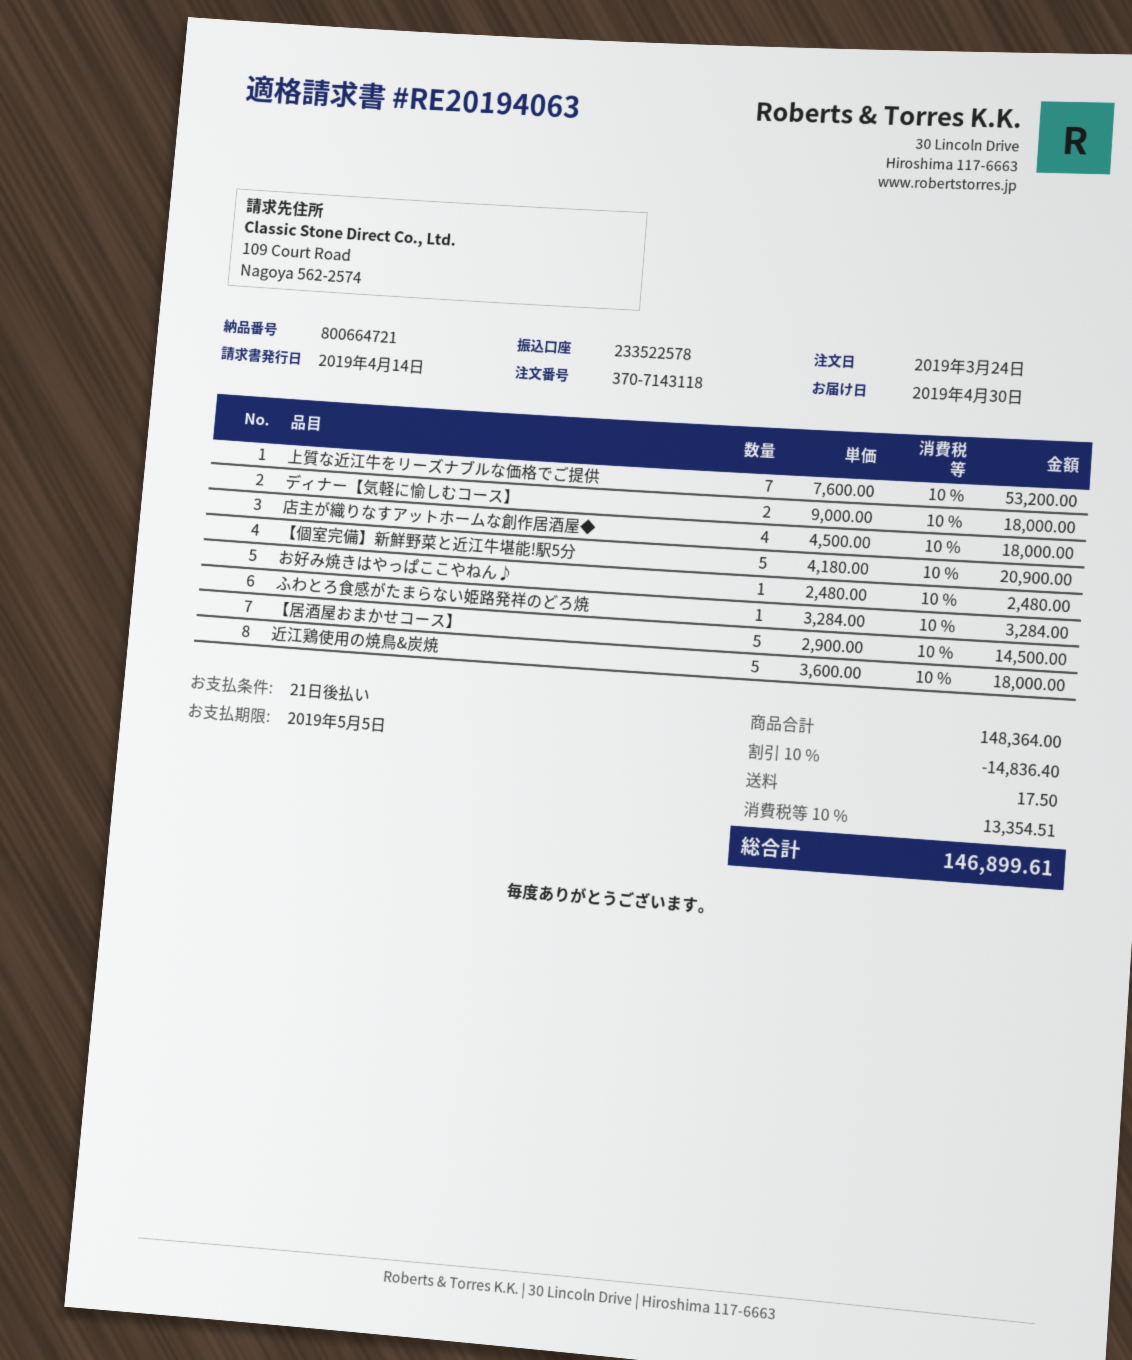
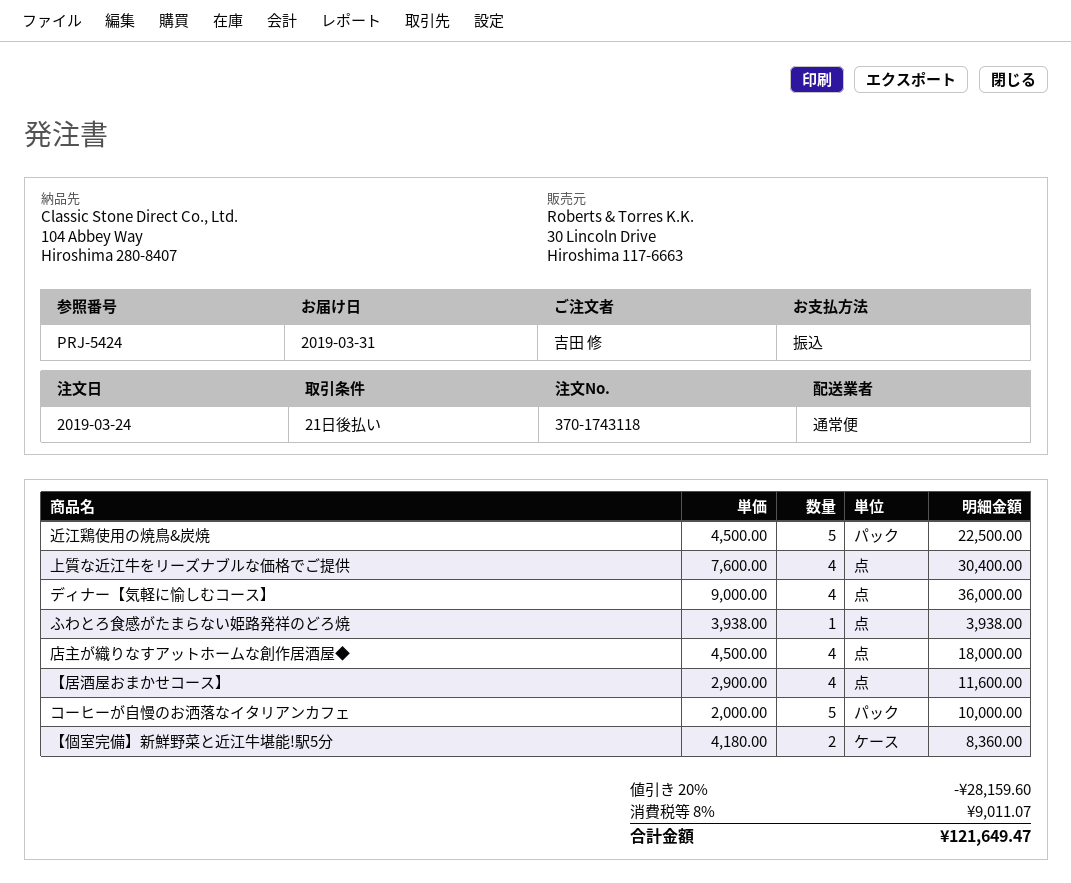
order number: 370-7143118 -> 370-1743118
delivery date: 2019-04-30 -> 2019-03-31
上質な近江牛をリーズナブルな価格でご提供: 7 x 7600.00 = 53200.00 -> 4 x 7600.00 = 30400.00
ディナー【気軽に愉しむコース】: 2 x 9000.00 = 18000.00 -> 4 x 9000.00 = 36000.00
【個室完備】新鮮野菜と近江牛堪能!駅5分: 5 x 4180.00 = 20900.00 -> 2 x 4180.00 = 8360.00
お好み焼きはやっぱここやねん♪: 1 x 2480.00 = 2480.00 -> none
ふわとろ食感がたまらない姫路発祥のどろ焼: 1 x 3284.00 = 3284.00 -> 1 x 3938.00 = 3938.00
【居酒屋おまかせコース】: 5 x 2900.00 = 14500.00 -> 4 x 2900.00 = 11600.00
近江鶏使用の焼鳥&炭焼: 5 x 3600.00 = 18000.00 -> 5 x 4500.00 = 22500.00
コーヒーが自慢のお洒落なイタリアンカフェ: none -> 5 x 2000.00 = 10000.00
discount: 10% = 14836.40 -> 20% = 28159.60
shipping: 17.50 -> none
tax: 10% = 13354.51 -> 8% = 9011.07
total: 146899.61 -> 121649.47

